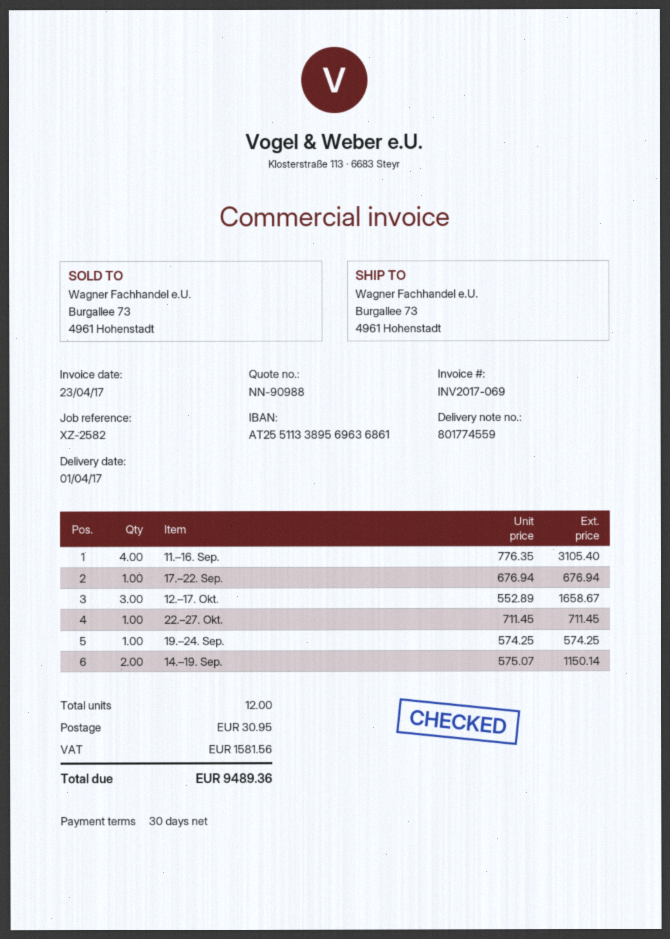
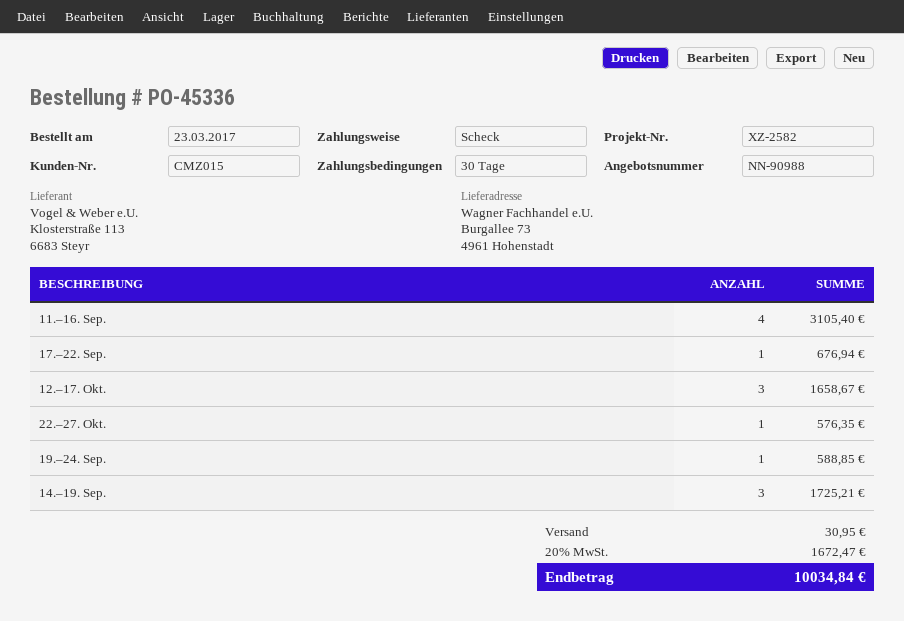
22.–27. Okt.: 1 for 711.45 -> 1 for 576.35
19.–24. Sep.: 1 for 574.25 -> 1 for 588.85
14.–19. Sep.: 2 for 1150.14 -> 3 for 1725.21
tax: 1581.56 -> 1672.47
total: 9489.36 -> 10034.84

